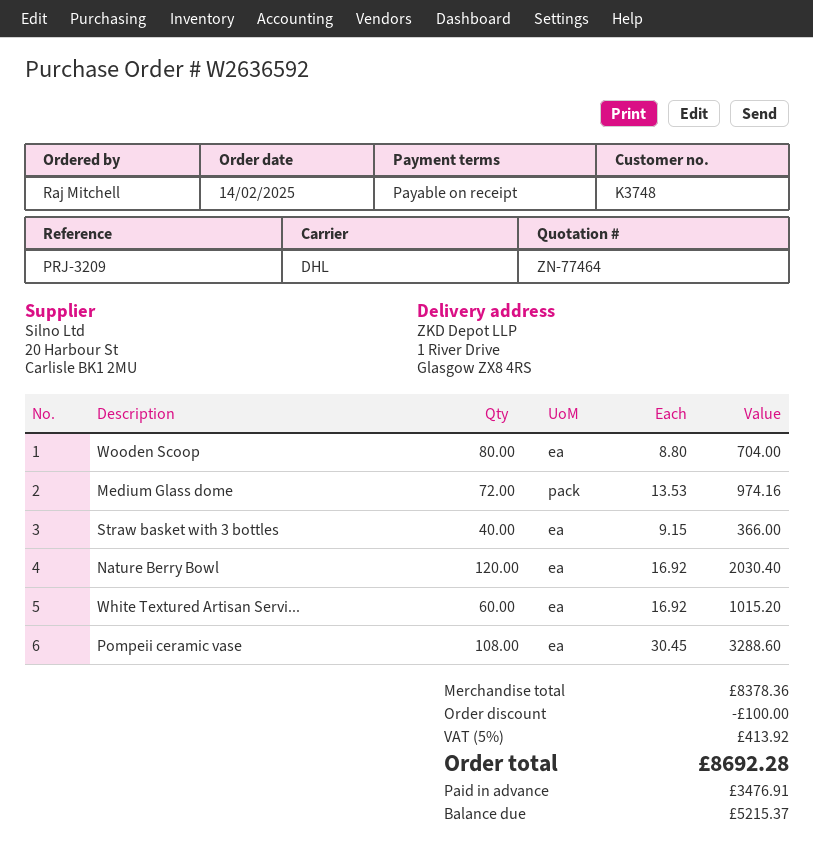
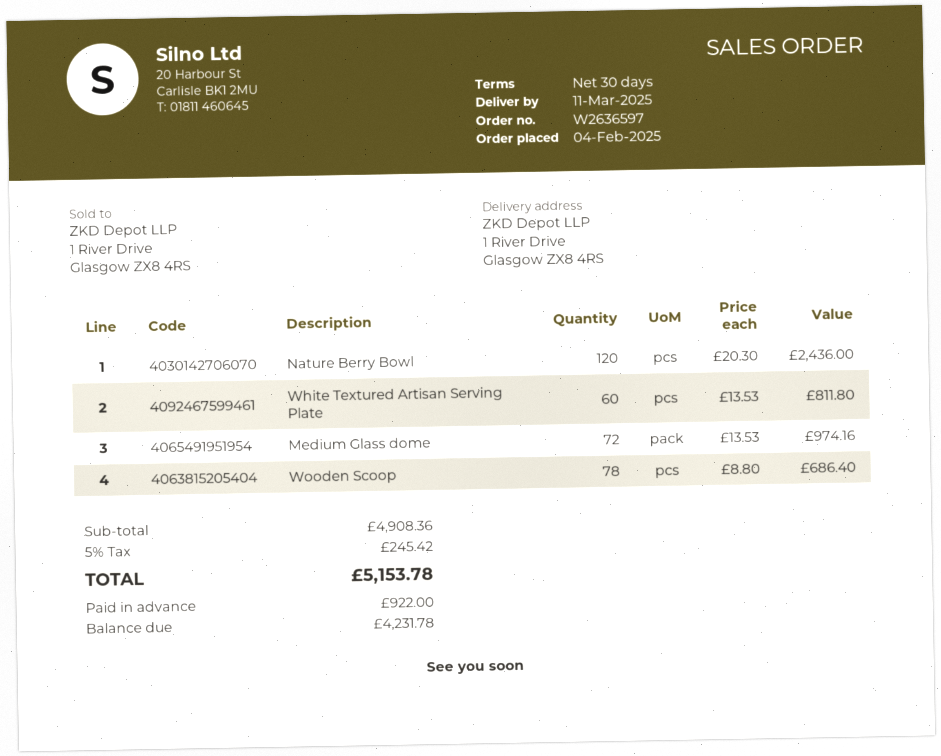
order number: W2636592 -> W2636597
order date: 2025-02-14 -> 2025-02-04
payment terms: on receipt -> 30 days
Wooden Scoop: 80 x 8.80 = 704.00 -> 78 x 8.80 = 686.40
Straw basket with 3 bottles: 40 x 9.15 = 366.00 -> none
Nature Berry Bowl: 120 x 16.92 = 2030.40 -> 120 x 20.30 = 2436.00
White Textured Artisan Servi...: 60 x 16.92 = 1015.20 -> 60 x 13.53 = 811.80
Pompeii ceramic vase: 108 x 30.45 = 3288.60 -> none
subtotal: 8378.36 -> 4908.36
discount: 100.00 -> none
tax: 5% = 413.92 -> 5% = 245.42
total: 8692.28 -> 5153.78
deposit: 3476.91 -> 922.00
balance: 5215.37 -> 4231.78

